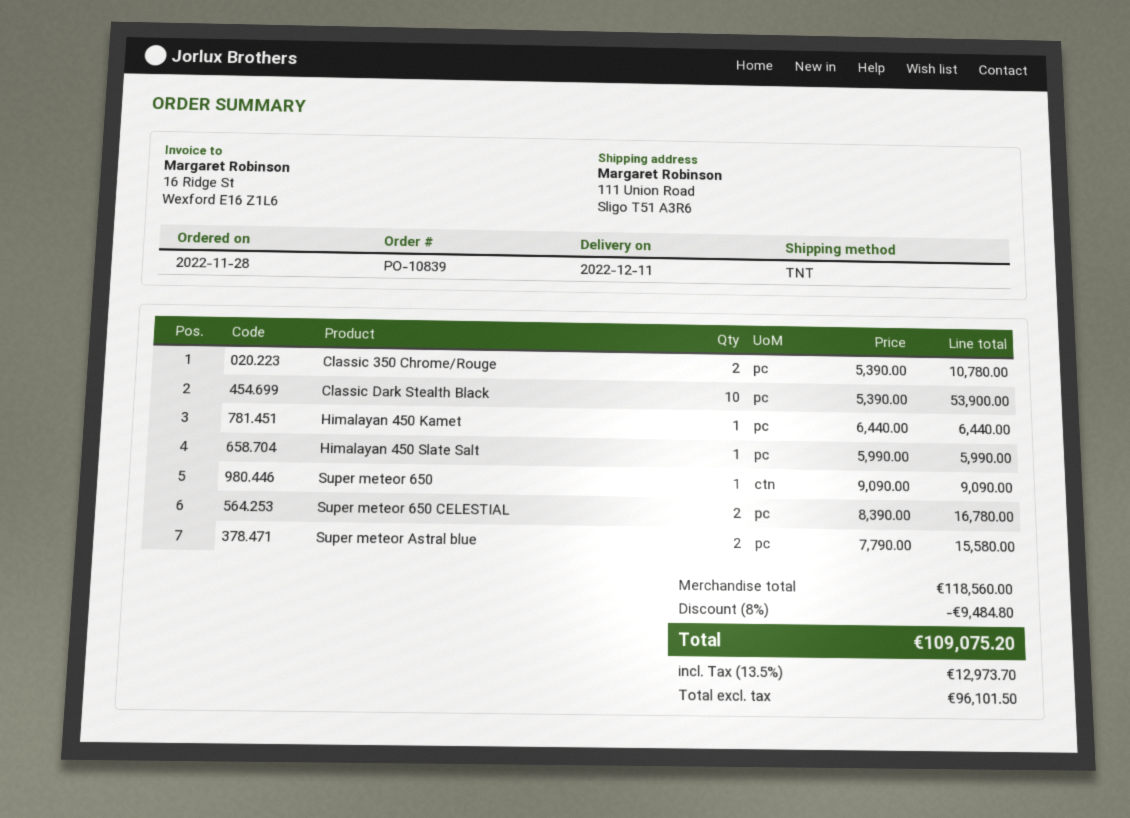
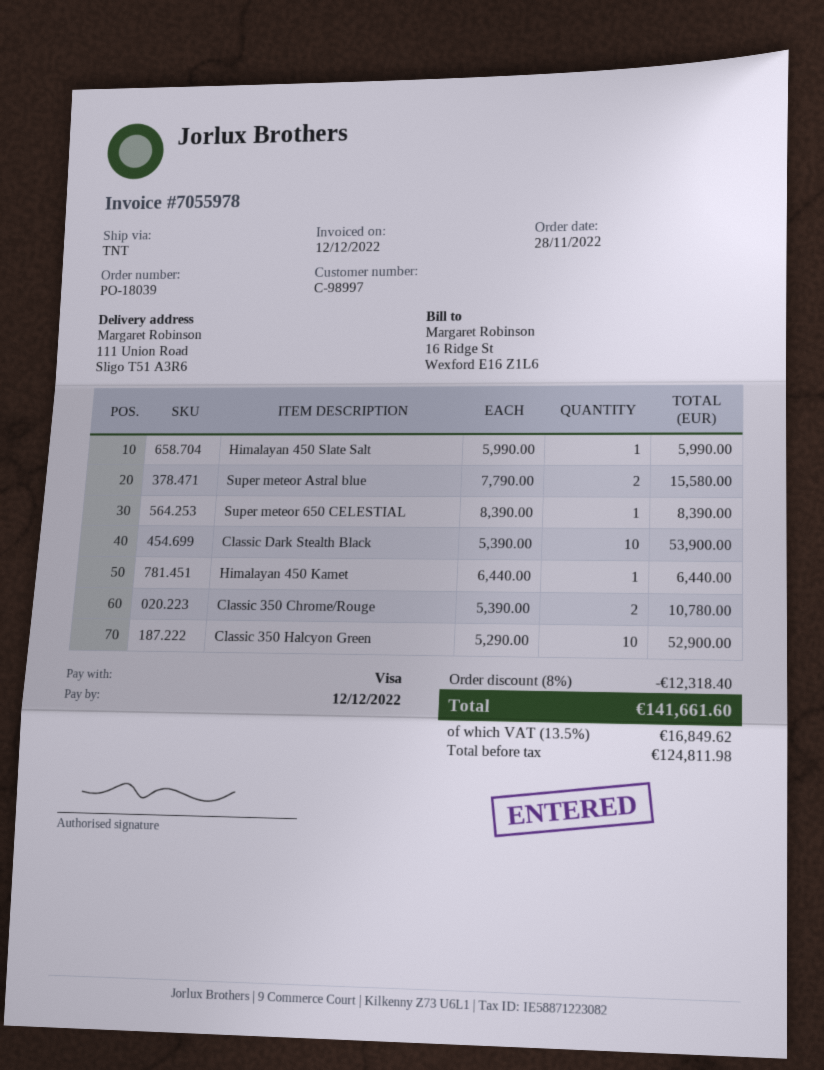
order number: PO-10839 -> PO-18039
Super meteor 650: 1 x 9090.00 = 9090.00 -> none
Super meteor 650 CELESTIAL: 2 x 8390.00 = 16780.00 -> 1 x 8390.00 = 8390.00
Classic 350 Halcyon Green: none -> 10 x 5290.00 = 52900.00
discount: 8% = 9484.80 -> 8% = 12318.40
net: 96101.50 -> 124811.98
tax: 13.5% = 12973.70 -> 13.5% = 16849.62
total: 109075.20 -> 141661.60

